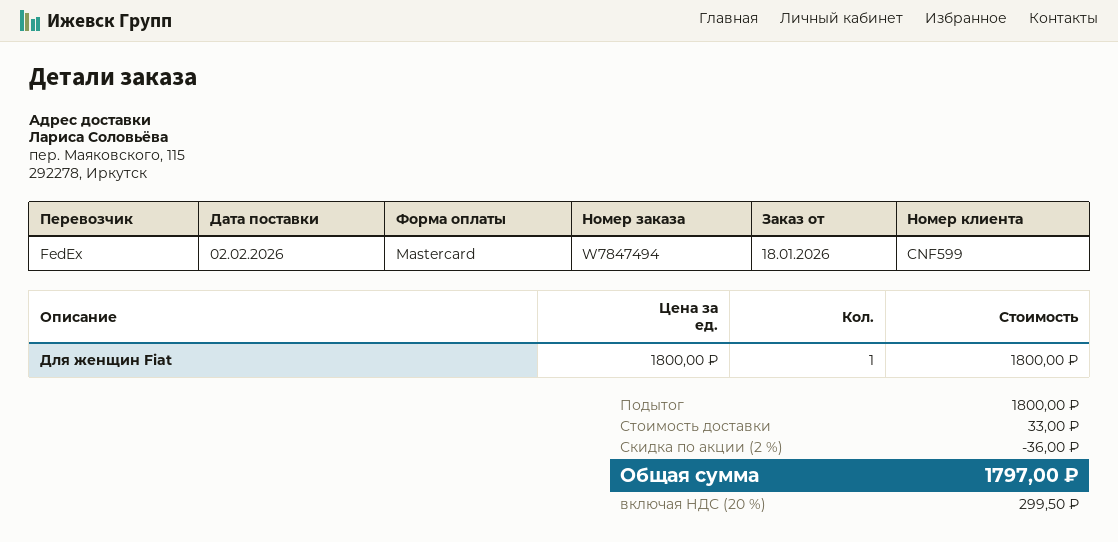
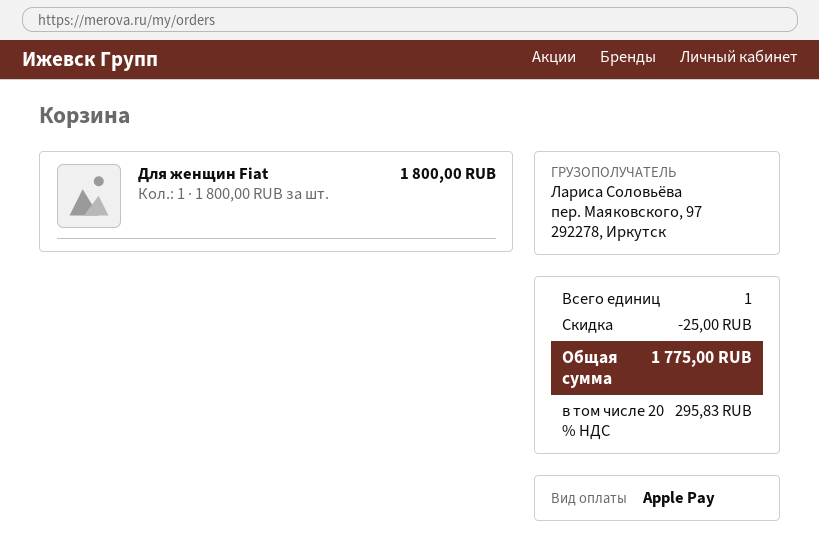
payment method: Mastercard -> Apple Pay
ship to: пер. Маяковского, 115, 292278, Иркутск -> пер. Маяковского, 97, 292278, Иркутск
discount: 36.00 -> 25.00
shipping: 33.00 -> none
tax: 20% = 299.50 -> 20% = 295.83
total: 1797.00 -> 1775.00

